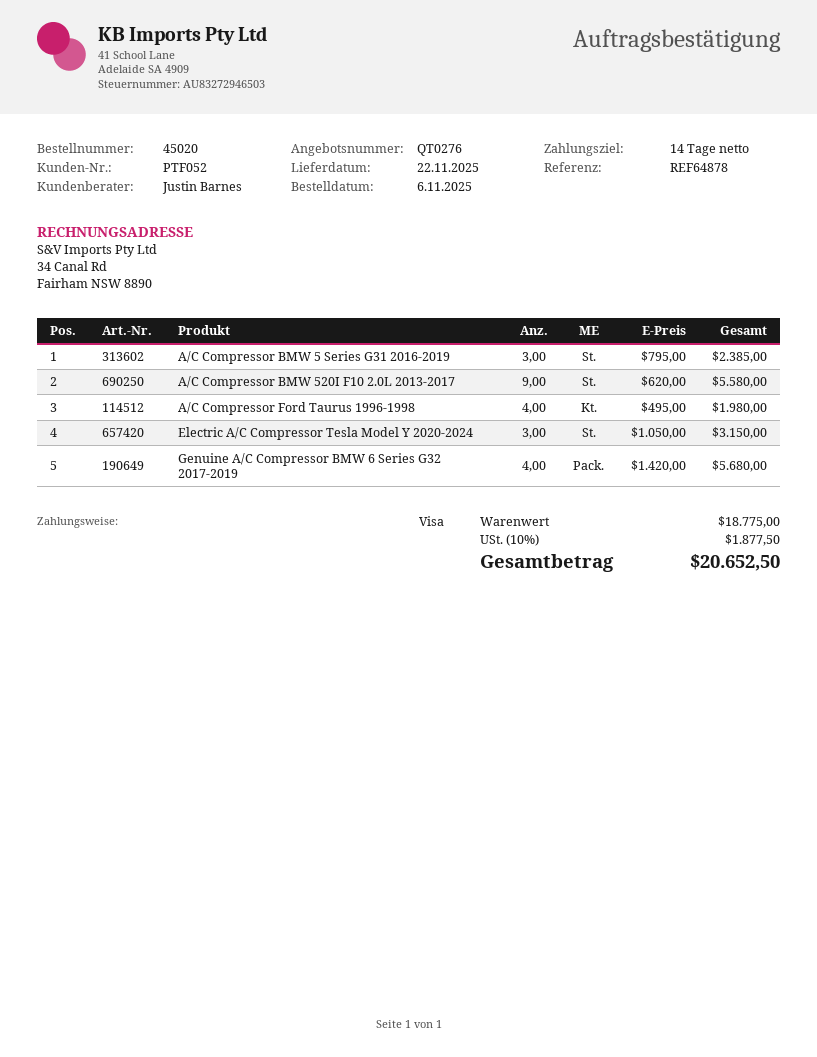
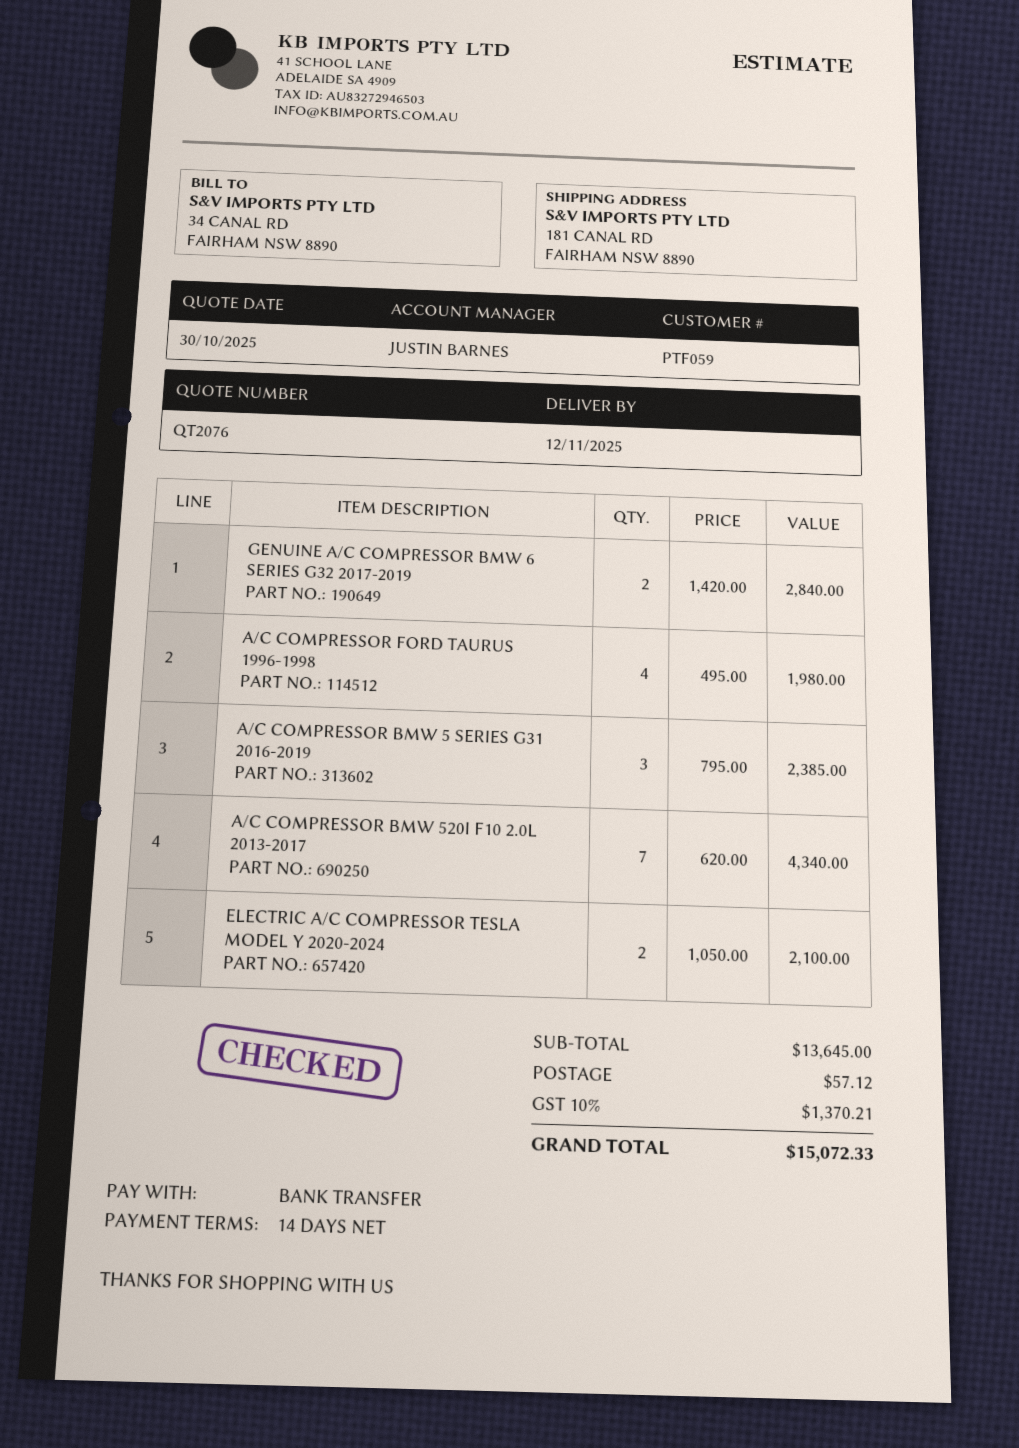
quote number: QT0276 -> QT2076
delivery date: 2025-11-22 -> 2025-11-12
customer number: PTF052 -> PTF059
payment method: Visa -> bank transfer
A/C Compressor BMW 520I F10 2.0L 2013-2017: 9 x 620.00 = 5580.00 -> 7 x 620.00 = 4340.00
Electric A/C Compressor Tesla Model Y 2020-2024: 3 x 1050.00 = 3150.00 -> 2 x 1050.00 = 2100.00
Genuine A/C Compressor BMW 6 Series G32 2017-2019: 4 x 1420.00 = 5680.00 -> 2 x 1420.00 = 2840.00
subtotal: 18775.00 -> 13645.00
shipping: none -> 57.12
tax: 10% = 1877.50 -> 10% = 1370.21
total: 20652.50 -> 15072.33

